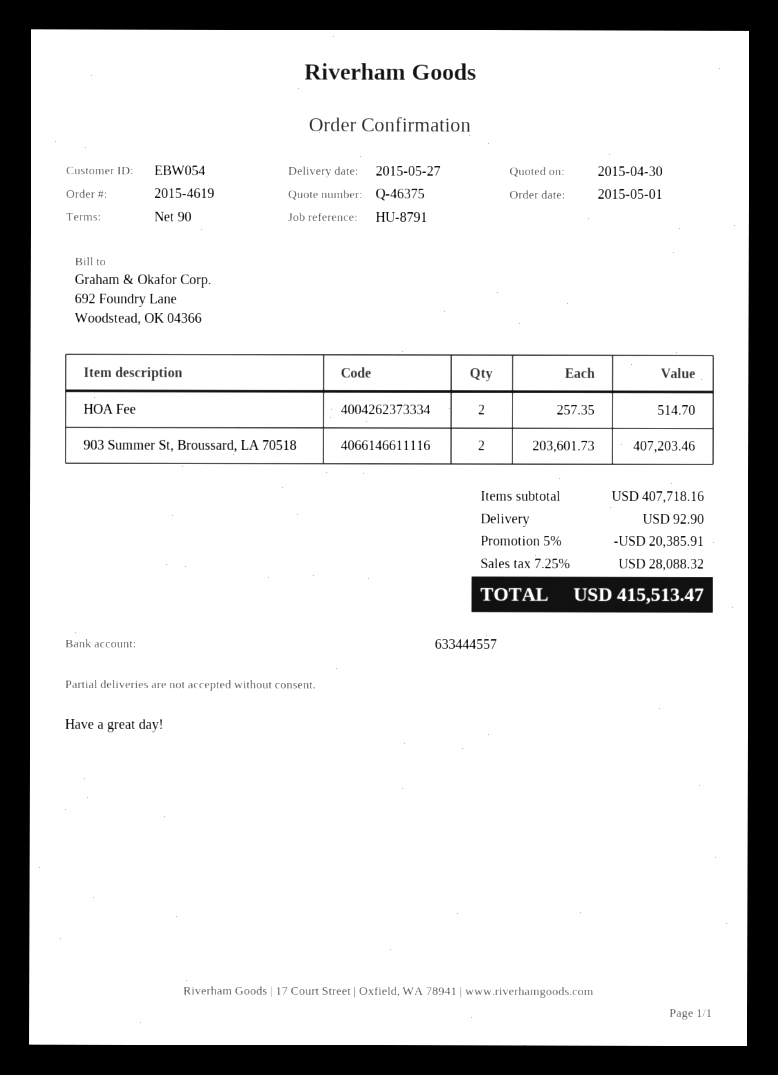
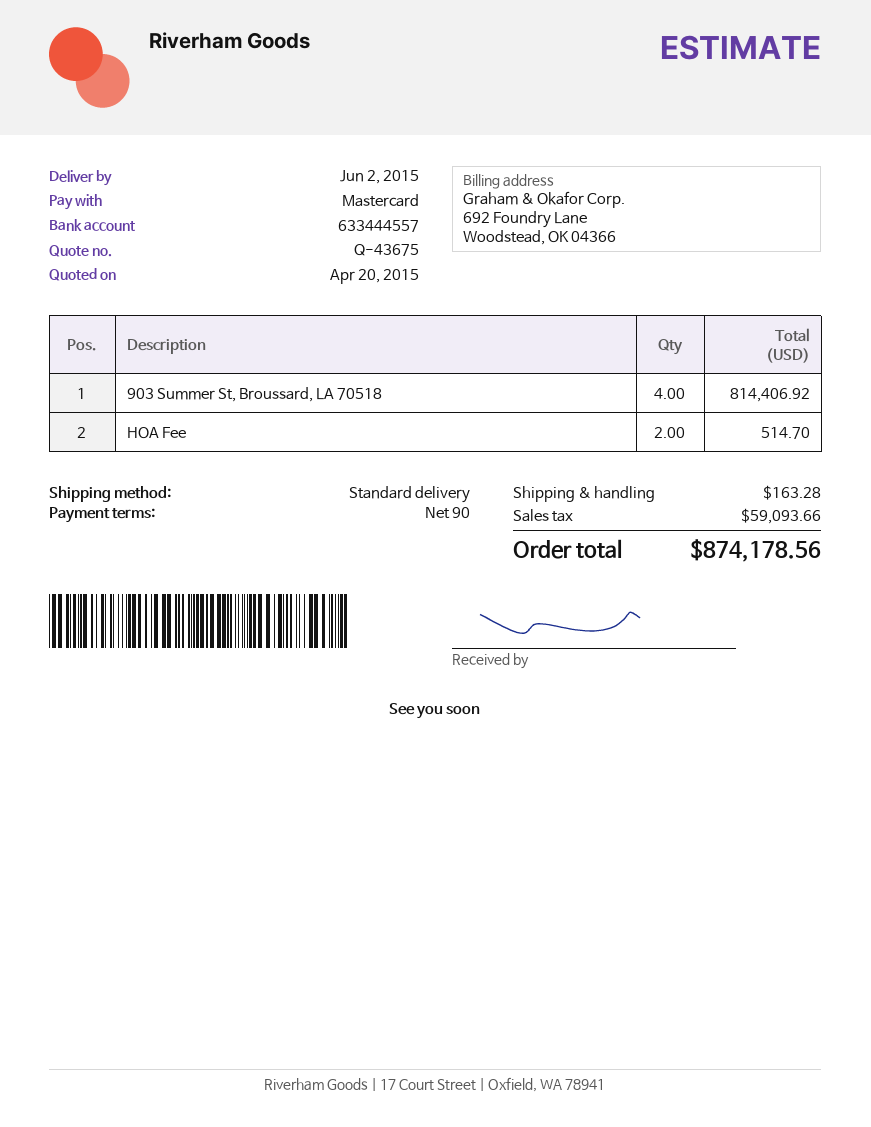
quote number: Q-46375 -> Q-43675
quote date: 2015-04-30 -> 2015-04-20
delivery date: 2015-05-27 -> 2015-06-02
903 Summer St, Broussard, LA 70518: 2 for 407203.46 -> 4 for 814406.92
discount: 5% = 20385.91 -> none
shipping: 92.90 -> 163.28
tax: 28088.32 -> 59093.66
total: 415513.47 -> 874178.56

